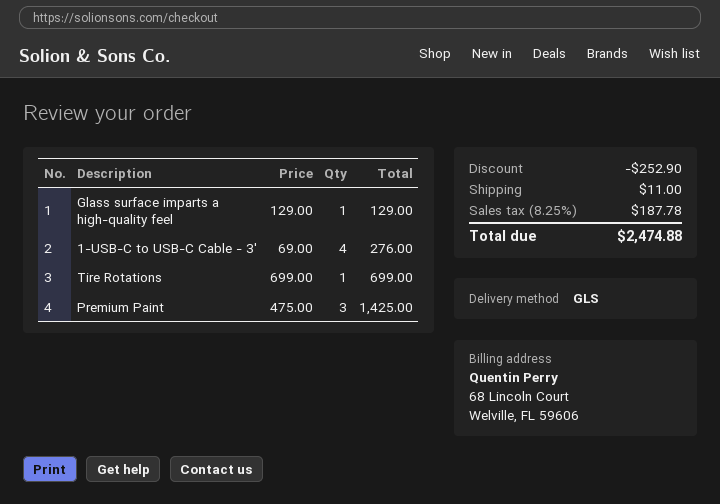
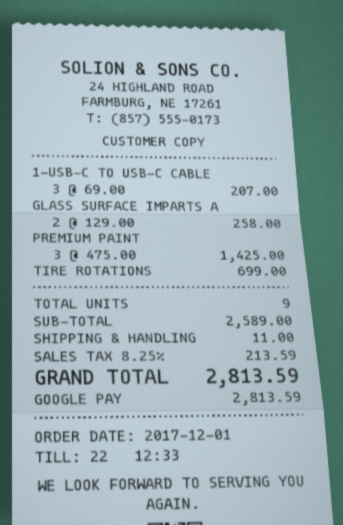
Glass surface imparts a high-quality feel: 1 x 129.00 = 129.00 -> 2 x 129.00 = 258.00
1-USB-C to USB-C Cable - 3': 4 x 69.00 = 276.00 -> 3 x 69.00 = 207.00
discount: 252.90 -> none
tax: 8.25% = 187.78 -> 8.25% = 213.59
total: 2474.88 -> 2813.59

